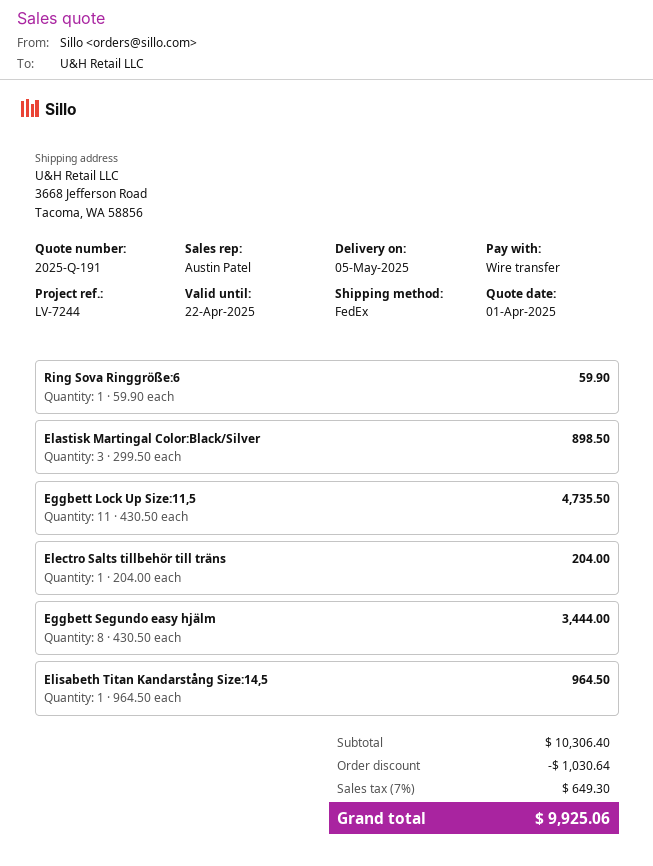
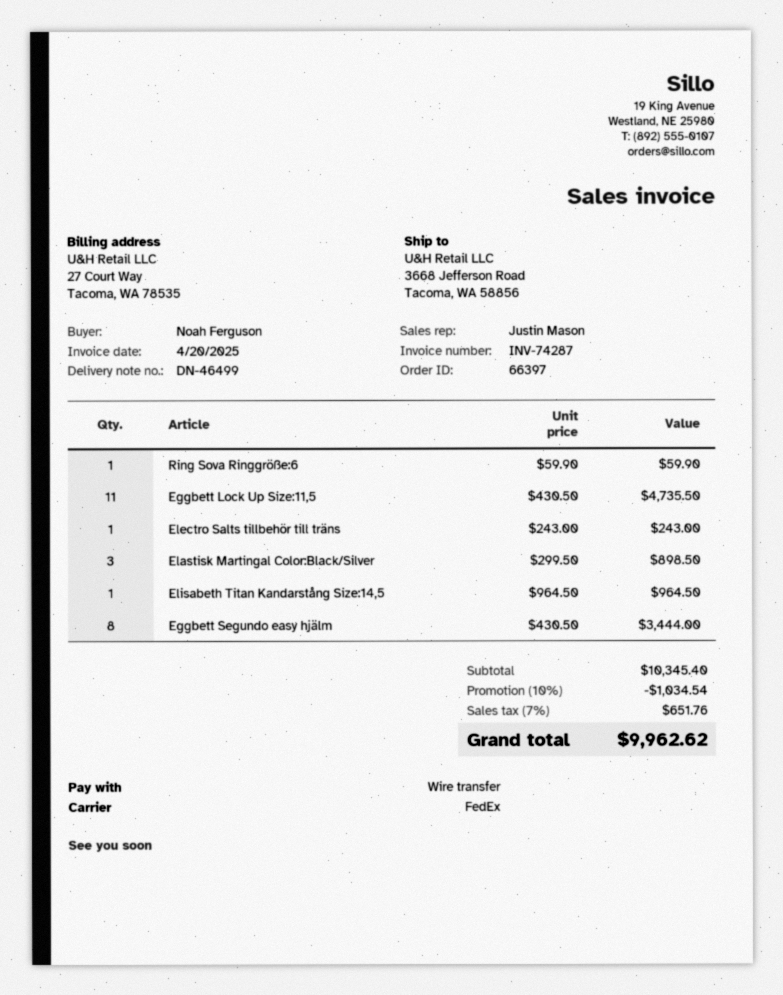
sales rep: Austin Patel -> Justin Mason
Electro Salts tillbehör till träns: 1 x 204.00 = 204.00 -> 1 x 243.00 = 243.00
subtotal: 10306.40 -> 10345.40
discount: 1030.64 -> 1034.54
tax: 7% = 649.30 -> 7% = 651.76
total: 9925.06 -> 9962.62

